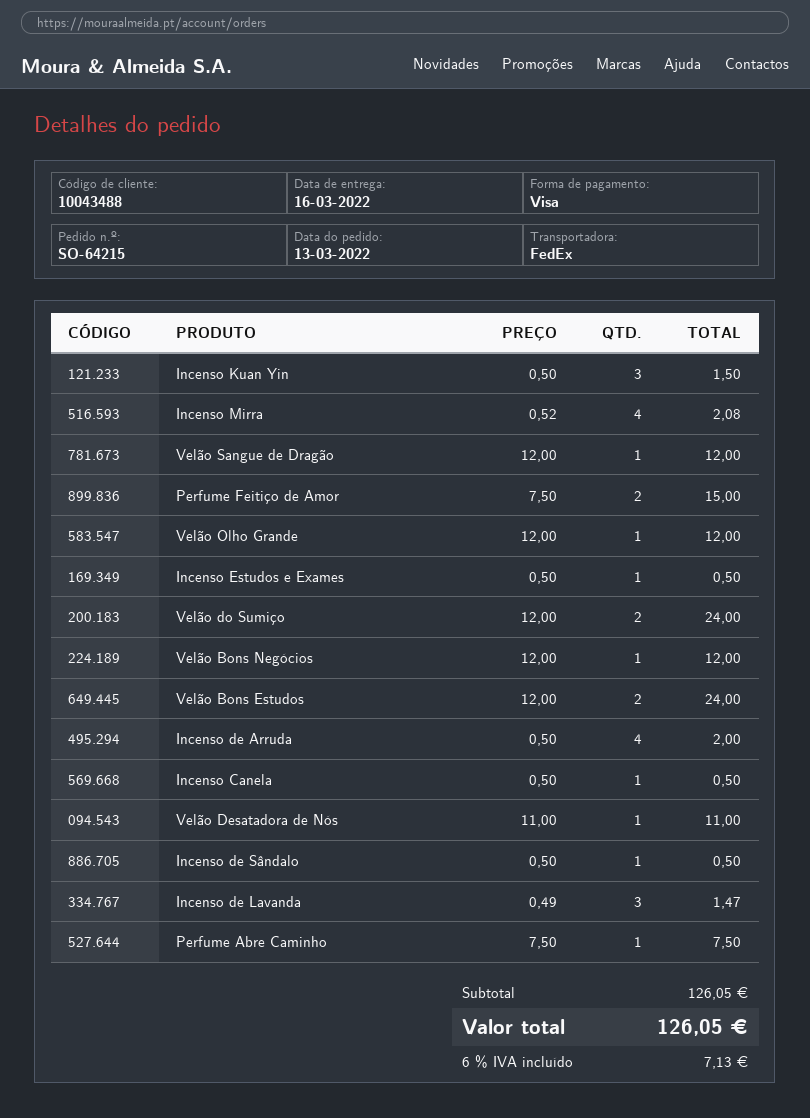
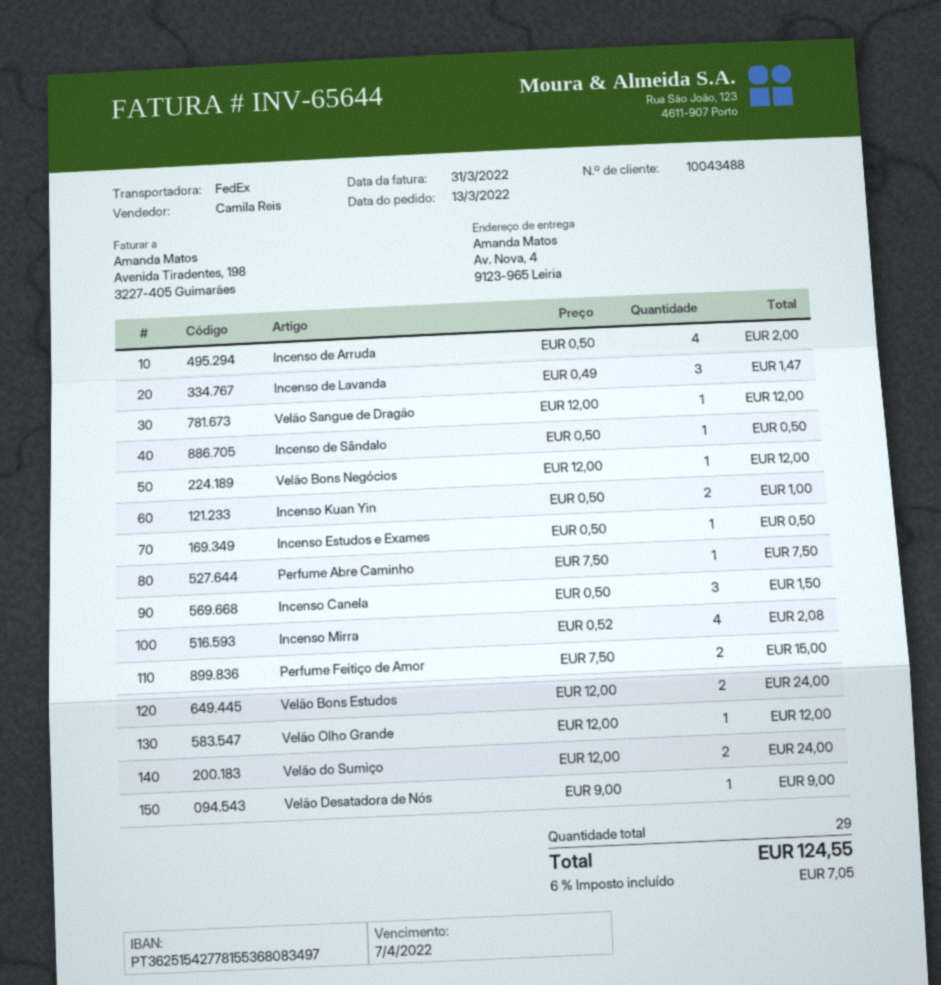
Incenso Kuan Yin: 3 x 0.50 = 1.50 -> 2 x 0.50 = 1.00
Incenso Canela: 1 x 0.50 = 0.50 -> 3 x 0.50 = 1.50
Velão Desatadora de Nós: 1 x 11.00 = 11.00 -> 1 x 9.00 = 9.00
tax: 6% = 7.13 -> 6% = 7.05
total: 126.05 -> 124.55

